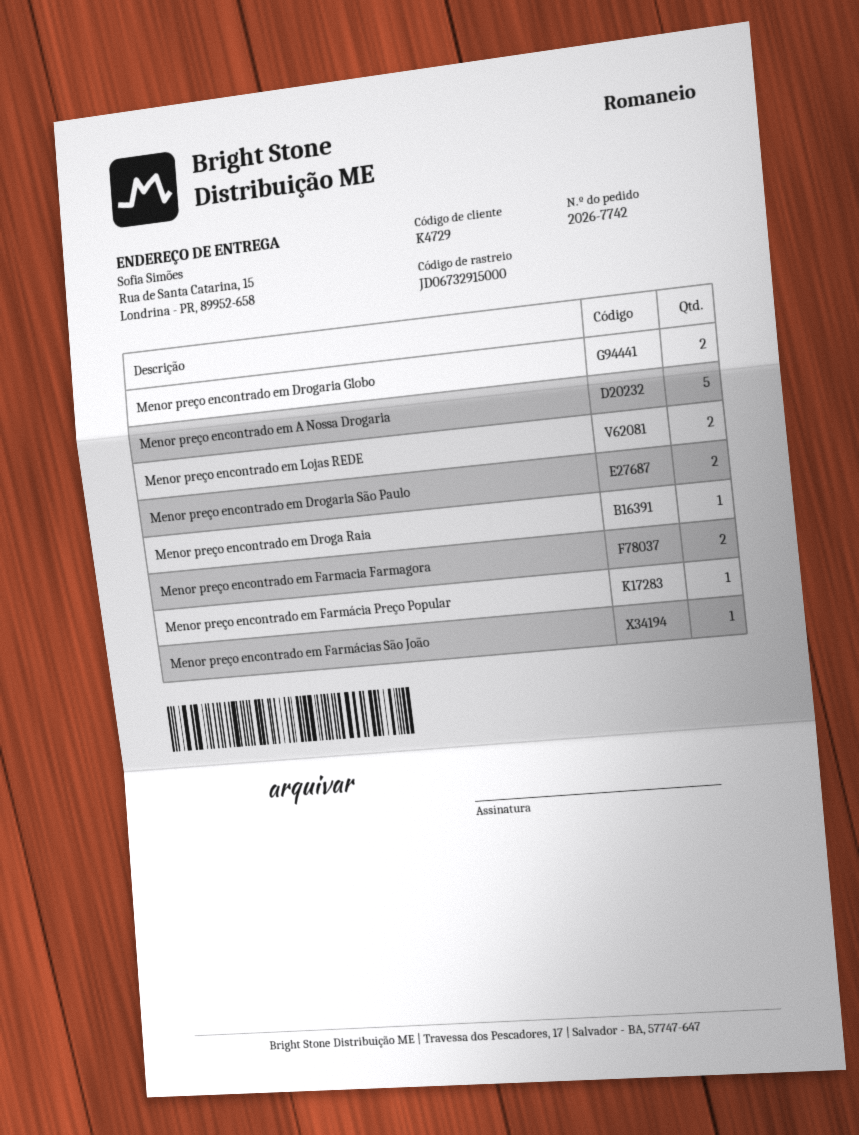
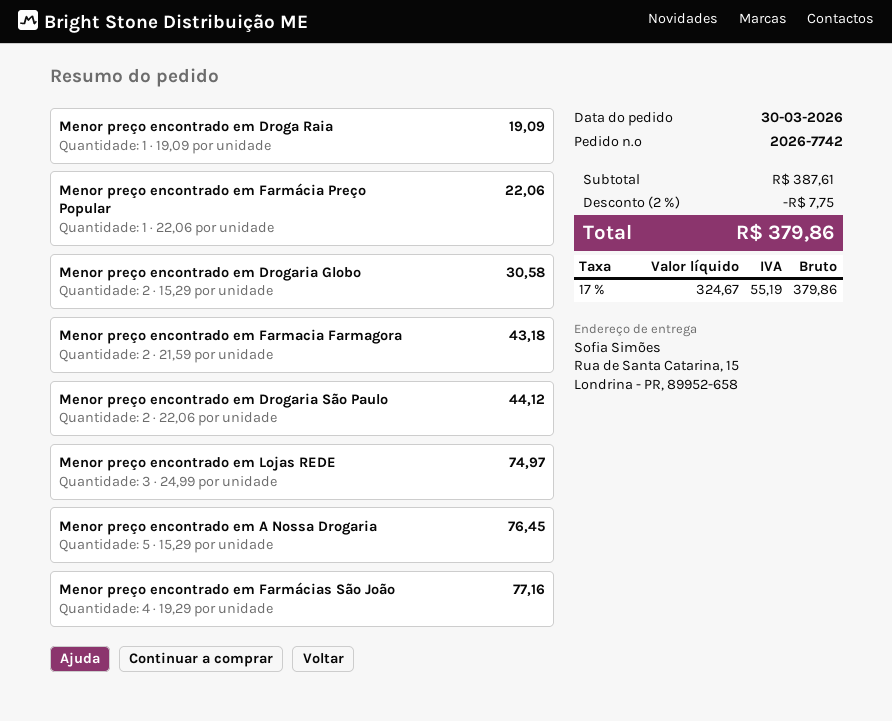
Menor preço encontrado em Lojas REDE: 2 -> 3
Menor preço encontrado em Farmácias São João: 1 -> 4

